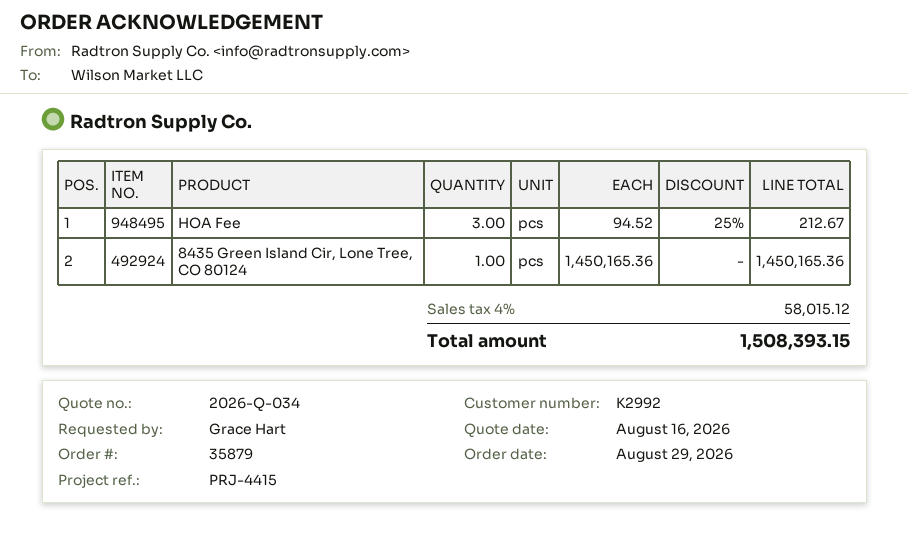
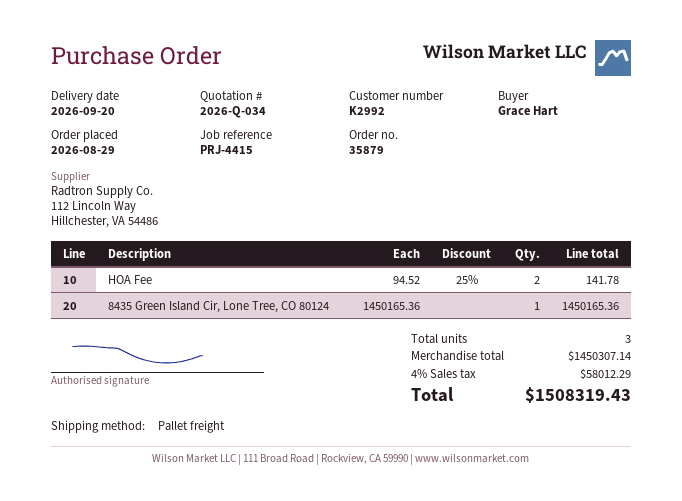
HOA Fee: 3 x 94.52 - 25% = 212.67 -> 2 x 94.52 - 25% = 141.78
tax: 4% = 58015.12 -> 4% = 58012.29
total: 1508393.15 -> 1508319.43

